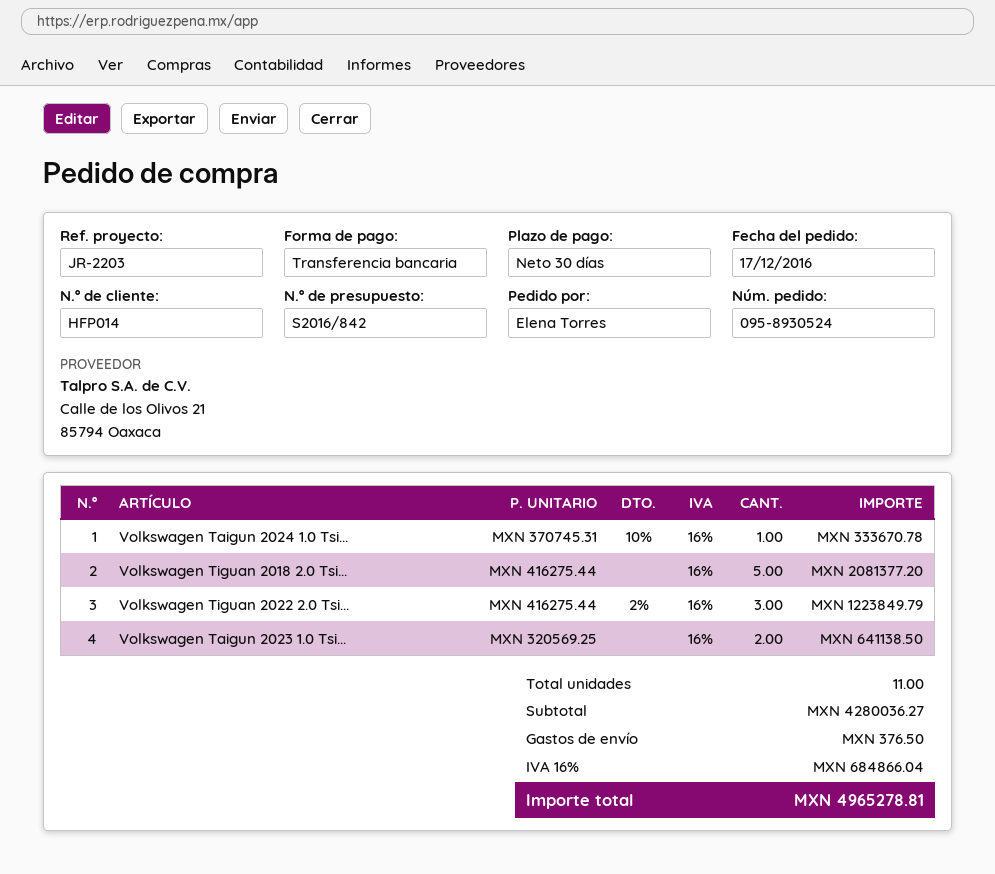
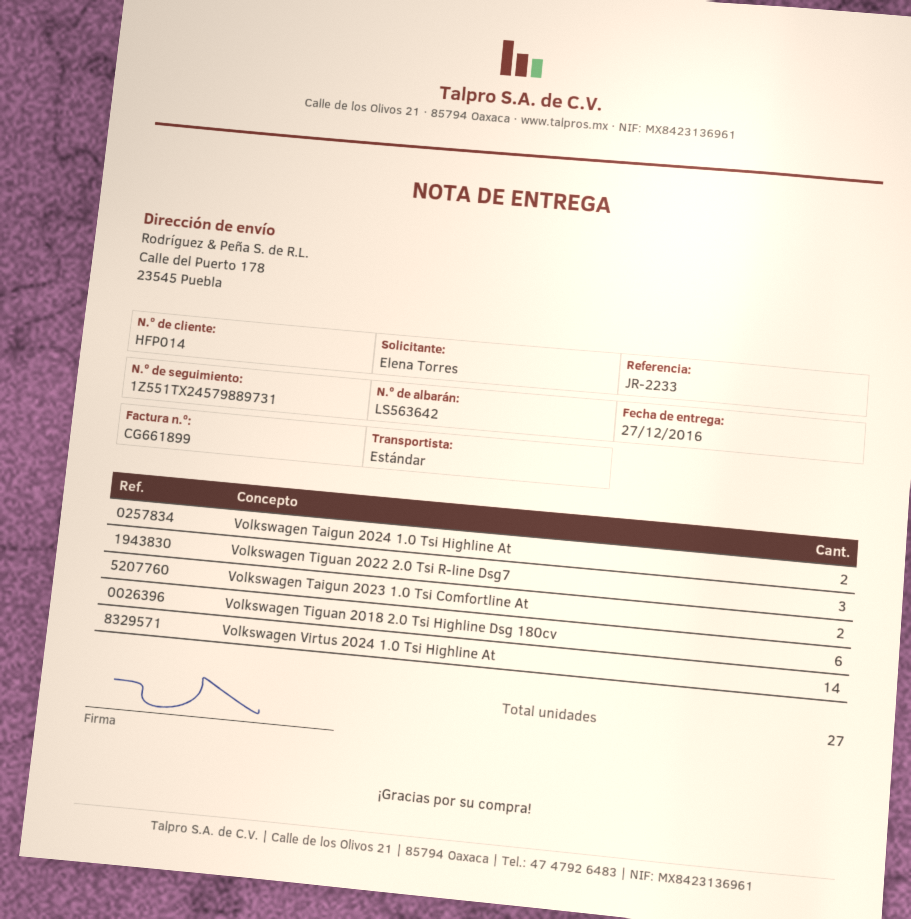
reference: JR-2203 -> JR-2233
Volkswagen Taigun 2024 1.0 Tsi...: 1 -> 2
Volkswagen Tiguan 2018 2.0 Tsi...: 5 -> 6
Volkswagen Virtus 2024 1.0 Tsi Highline At: none -> 14
total quantity: 11 -> 27

